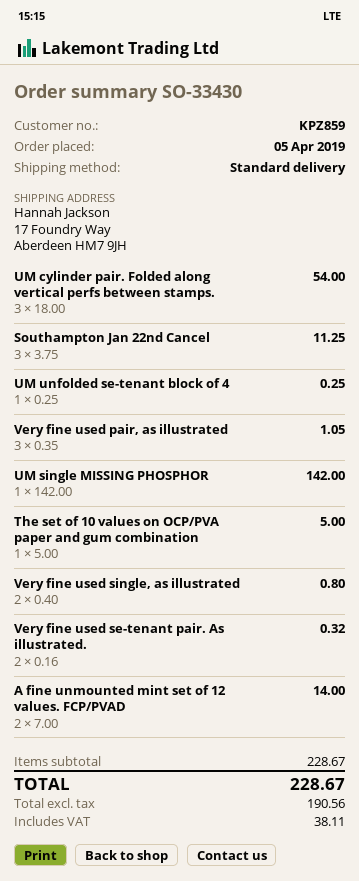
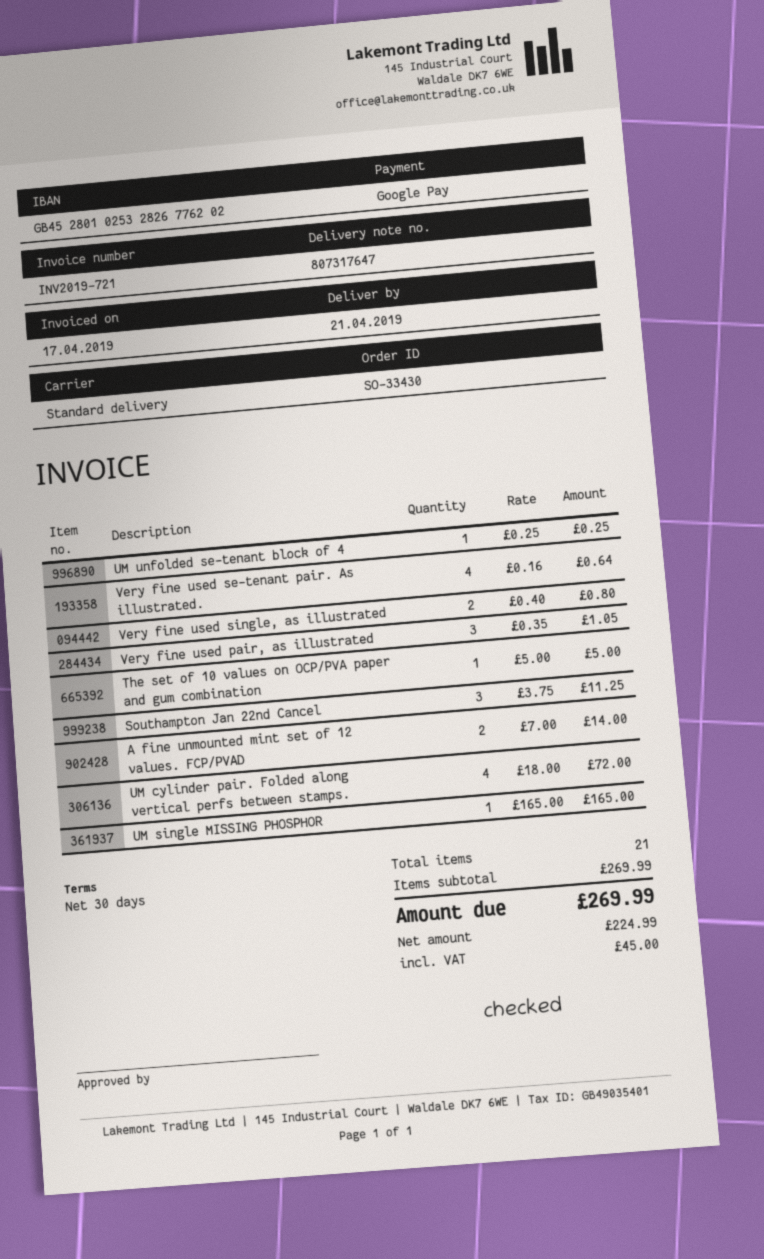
UM cylinder pair. Folded along vertical perfs between stamps.: 3 x 18.00 = 54.00 -> 4 x 18.00 = 72.00
UM single MISSING PHOSPHOR: 1 x 142.00 = 142.00 -> 1 x 165.00 = 165.00
Very fine used se-tenant pair. As illustrated.: 2 x 0.16 = 0.32 -> 4 x 0.16 = 0.64
subtotal: 228.67 -> 269.99
net: 190.56 -> 224.99
tax: 38.11 -> 45.00
total: 228.67 -> 269.99

